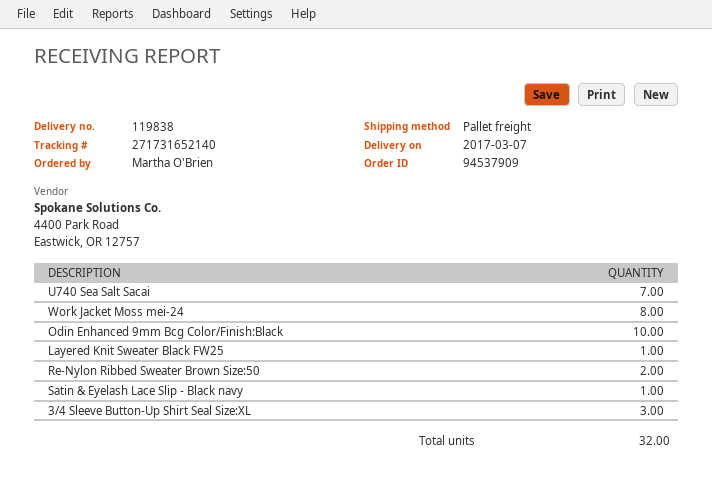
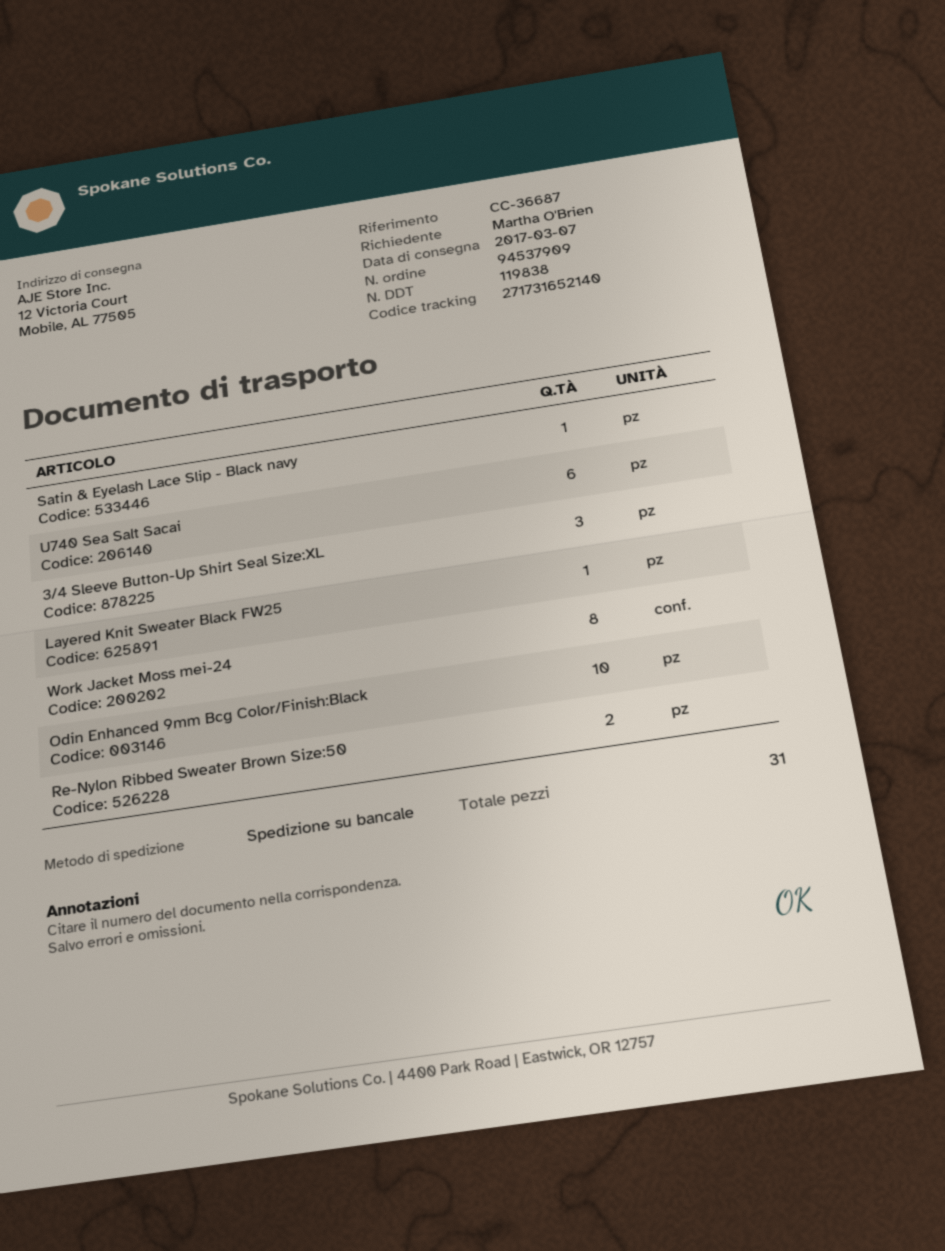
U740 Sea Salt Sacai: 7 -> 6
total quantity: 32 -> 31

